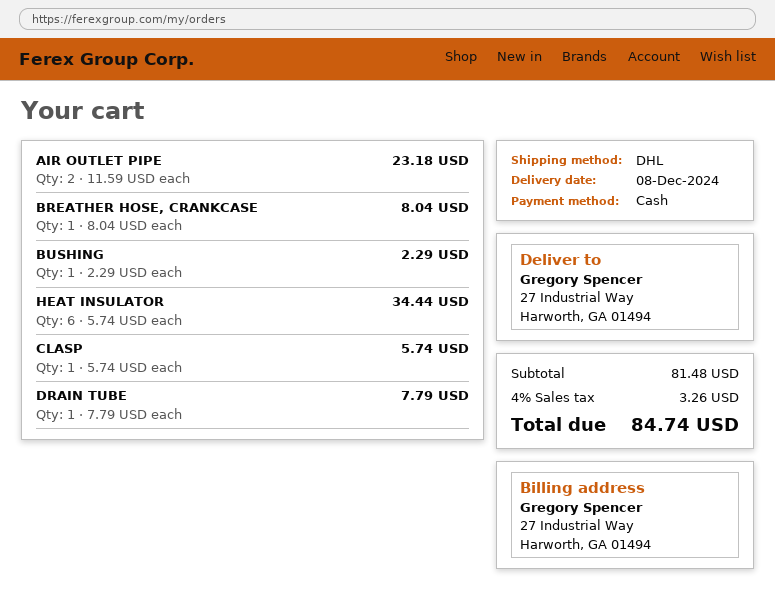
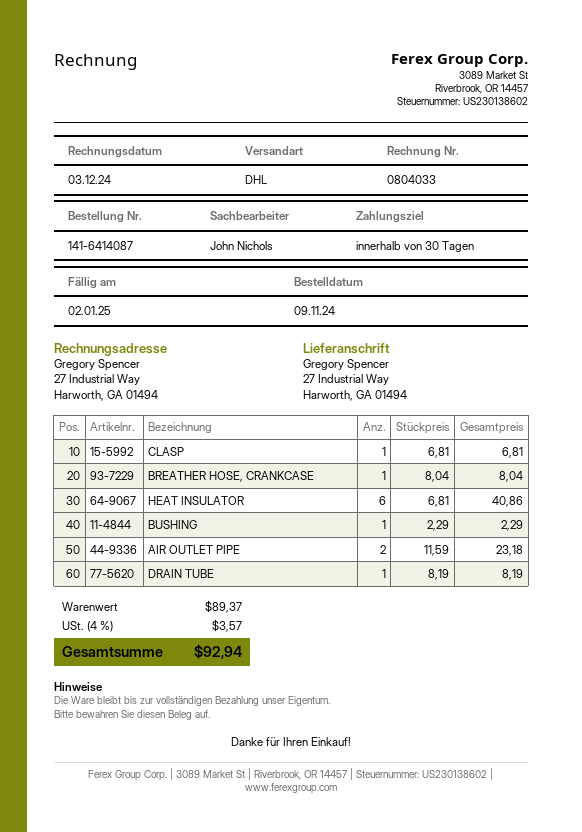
HEAT INSULATOR: 6 x 5.74 = 34.44 -> 6 x 6.81 = 40.86
CLASP: 1 x 5.74 = 5.74 -> 1 x 6.81 = 6.81
DRAIN TUBE: 1 x 7.79 = 7.79 -> 1 x 8.19 = 8.19
subtotal: 81.48 -> 89.37
tax: 4% = 3.26 -> 4% = 3.57
total: 84.74 -> 92.94

